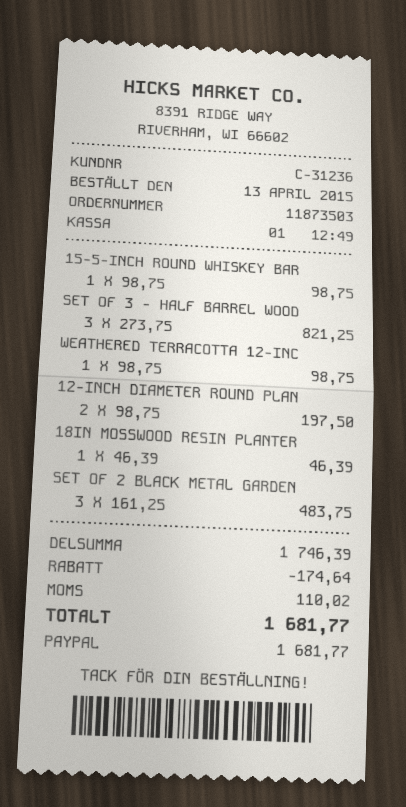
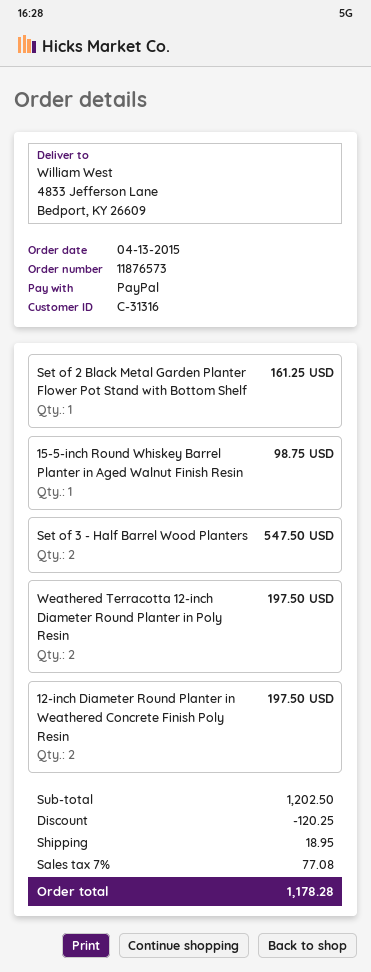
order number: 11873503 -> 11876573
customer number: C-31236 -> C-31316
SET OF 3 - HALF BARREL WOOD: 3 for 821.25 -> 2 for 547.50
WEATHERED TERRACOTTA 12-INC: 1 for 98.75 -> 2 for 197.50
18IN MOSSWOOD RESIN PLANTER: 1 for 46.39 -> none
SET OF 2 BLACK METAL GARDEN: 3 for 483.75 -> 1 for 161.25
subtotal: 1746.39 -> 1202.50
discount: 174.64 -> 120.25
shipping: none -> 18.95
tax: 110.02 -> 77.08
total: 1681.77 -> 1178.28

